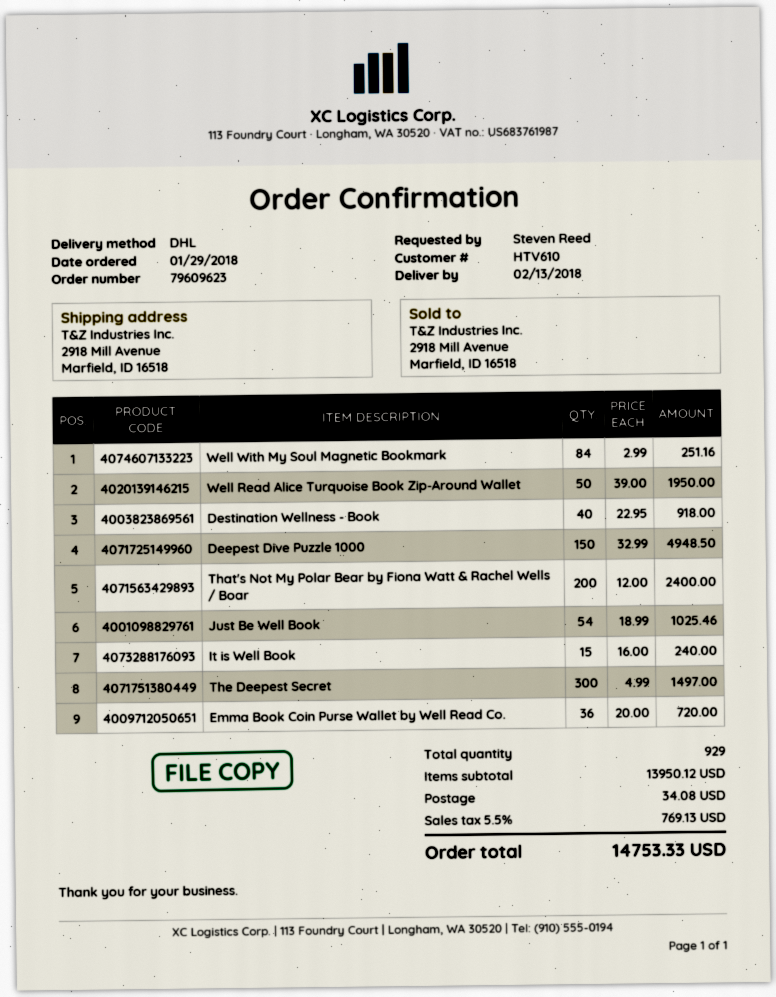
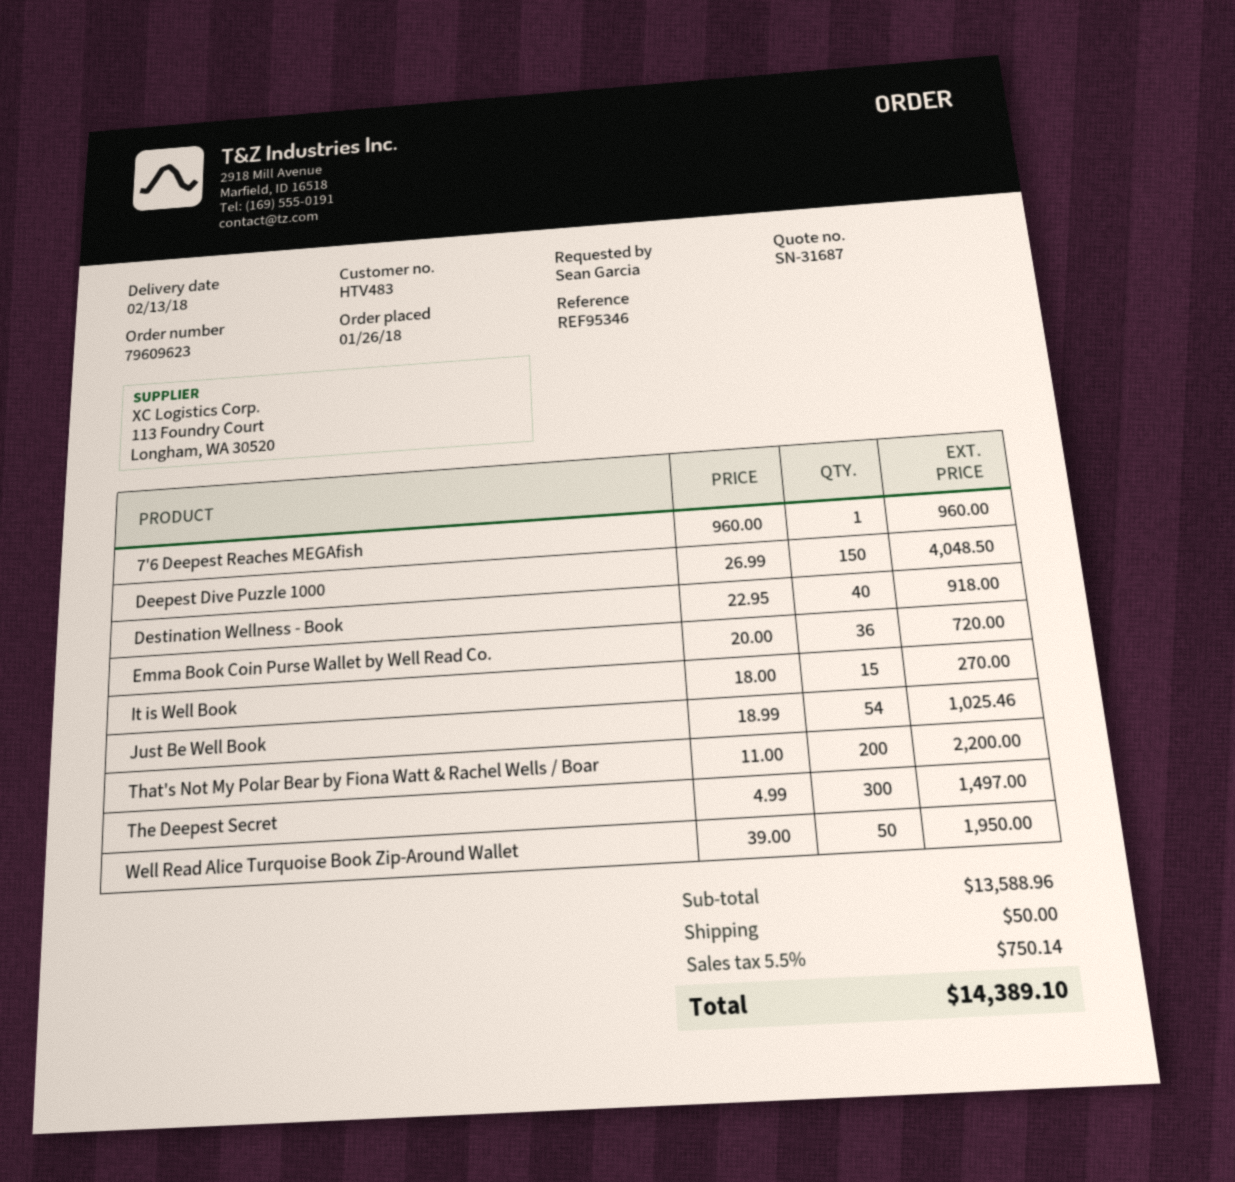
order date: 2018-01-29 -> 2018-01-26
customer number: HTV610 -> HTV483
ordered by: Steven Reed -> Sean Garcia
Well With My Soul Magnetic Bookmark: 84 x 2.99 = 251.16 -> none
Deepest Dive Puzzle 1000: 150 x 32.99 = 4948.50 -> 150 x 26.99 = 4048.50
That's Not My Polar Bear by Fiona Watt & Rachel Wells / Boar: 200 x 12.00 = 2400.00 -> 200 x 11.00 = 2200.00
It is Well Book: 15 x 16.00 = 240.00 -> 15 x 18.00 = 270.00
7'6 Deepest Reaches MEGAfish: none -> 1 x 960.00 = 960.00
subtotal: 13950.12 -> 13588.96
shipping: 34.08 -> 50.00
tax: 5.5% = 769.13 -> 5.5% = 750.14
total: 14753.33 -> 14389.10

